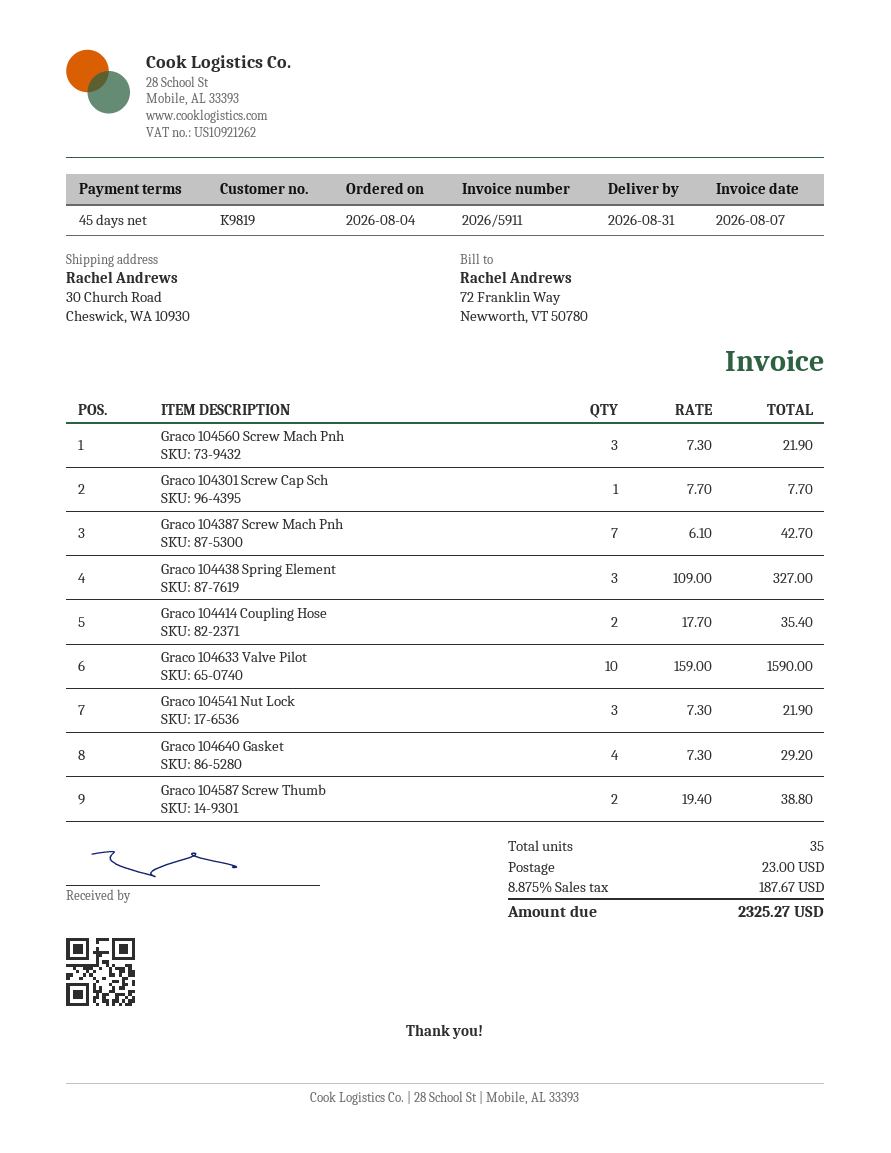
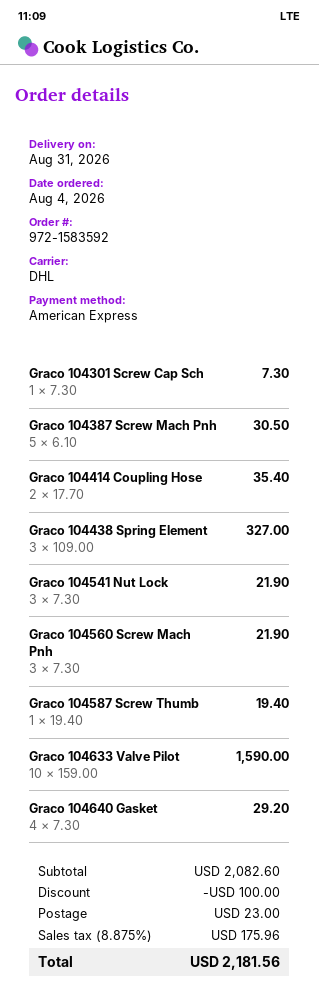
Graco 104301 Screw Cap Sch: 1 x 7.70 = 7.70 -> 1 x 7.30 = 7.30
Graco 104387 Screw Mach Pnh: 7 x 6.10 = 42.70 -> 5 x 6.10 = 30.50
Graco 104587 Screw Thumb: 2 x 19.40 = 38.80 -> 1 x 19.40 = 19.40
discount: none -> 100.00
tax: 8.875% = 187.67 -> 8.875% = 175.96
total: 2325.27 -> 2181.56

